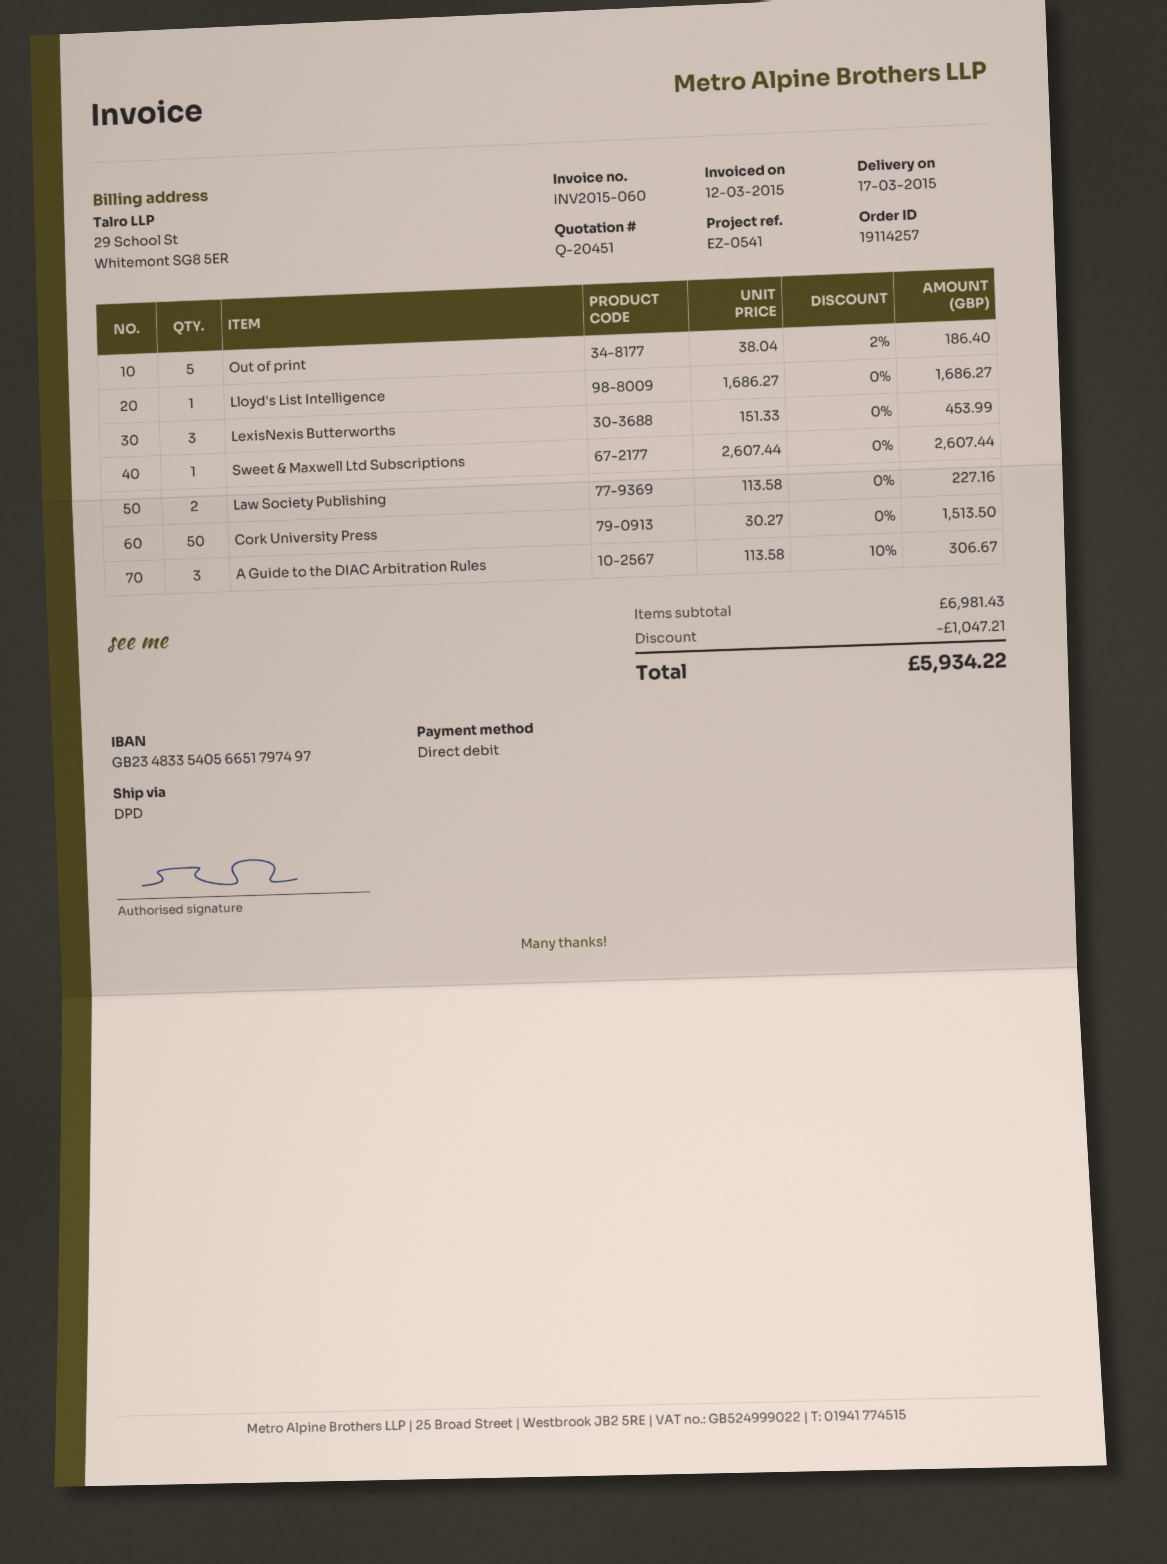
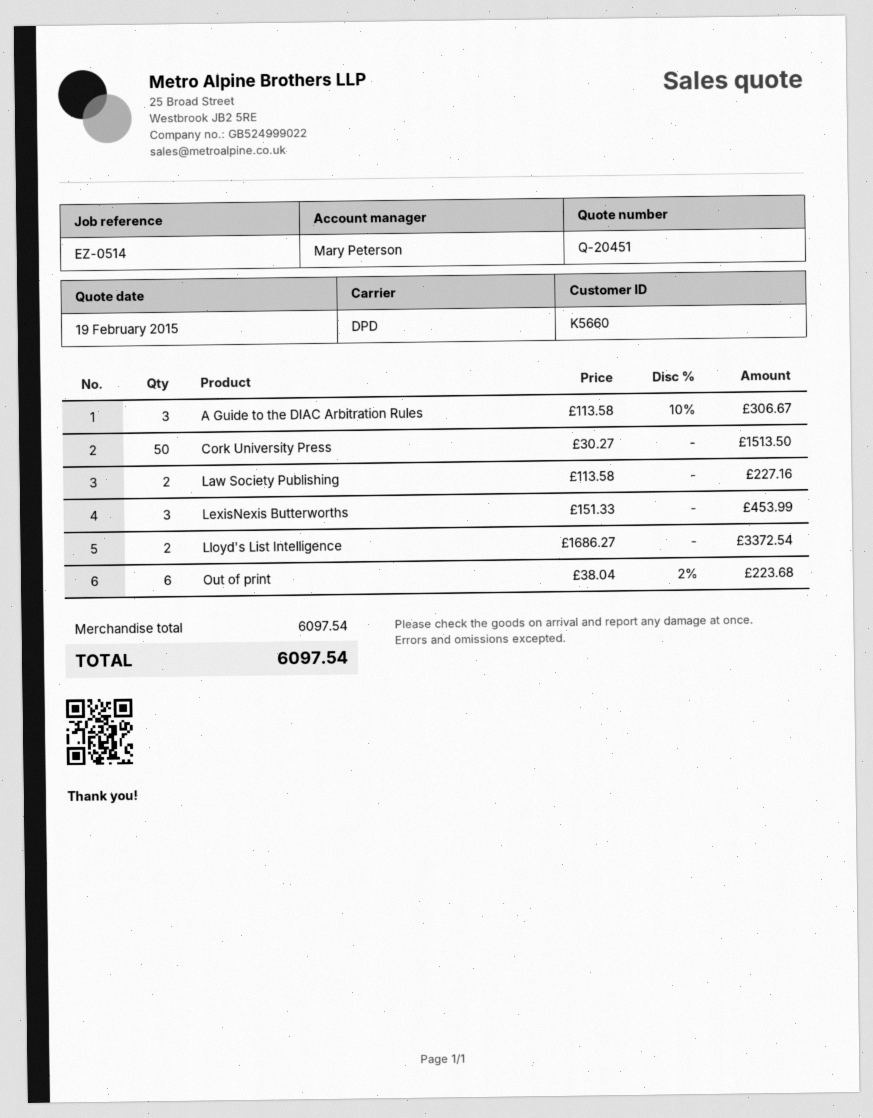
reference: EZ-0541 -> EZ-0514
Out of print: 5 x 38.04 - 2% = 186.40 -> 6 x 38.04 - 2% = 223.68
Lloyd's List Intelligence: 1 x 1686.27 = 1686.27 -> 2 x 1686.27 = 3372.54
Sweet & Maxwell Ltd Subscriptions: 1 x 2607.44 = 2607.44 -> none
subtotal: 6981.43 -> 6097.54
discount: 1047.21 -> none
total: 5934.22 -> 6097.54

